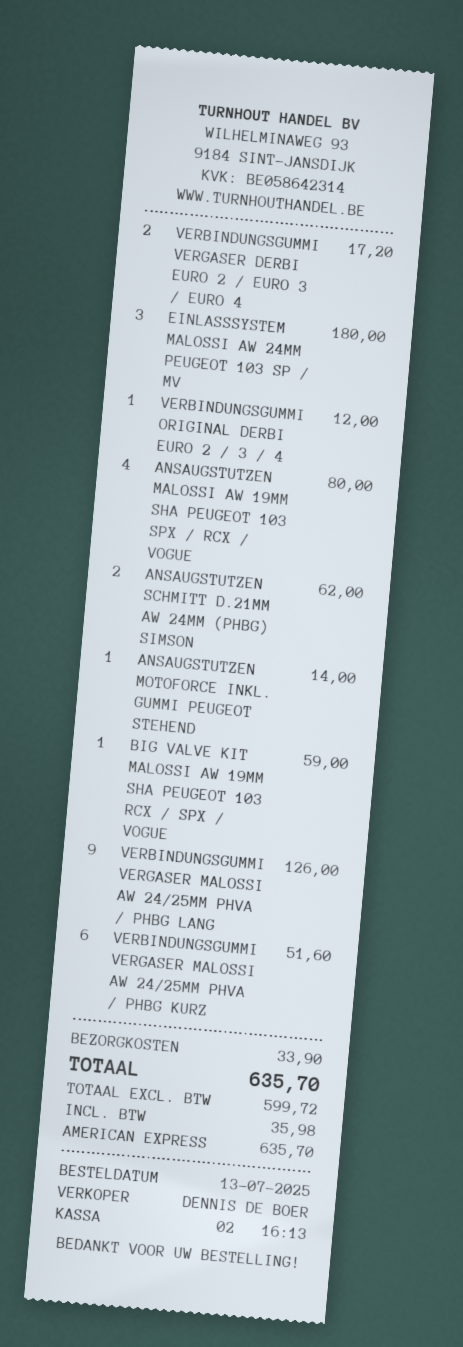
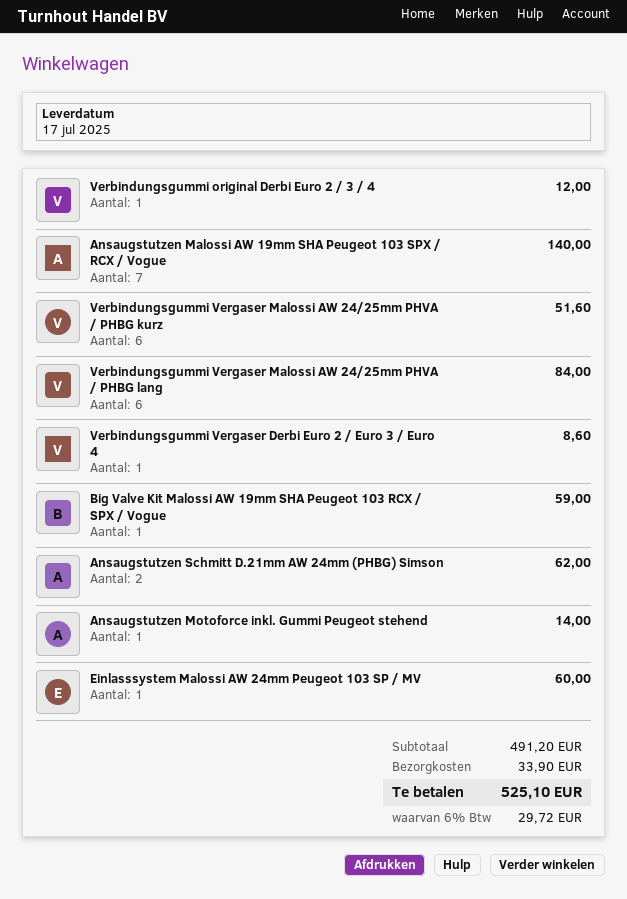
VERBINDUNGSGUMMI VERGASER DERBI EURO 2 / EURO 3 / EURO 4: 2 for 17.20 -> 1 for 8.60
EINLASSSYSTEM MALOSSI AW 24MM PEUGEOT 103 SP / MV: 3 for 180.00 -> 1 for 60.00
ANSAUGSTUTZEN MALOSSI AW 19MM SHA PEUGEOT 103 SPX / RCX / VOGUE: 4 for 80.00 -> 7 for 140.00
VERBINDUNGSGUMMI VERGASER MALOSSI AW 24/25MM PHVA / PHBG LANG: 9 for 126.00 -> 6 for 84.00
tax: 35.98 -> 29.72
total: 635.70 -> 525.10

